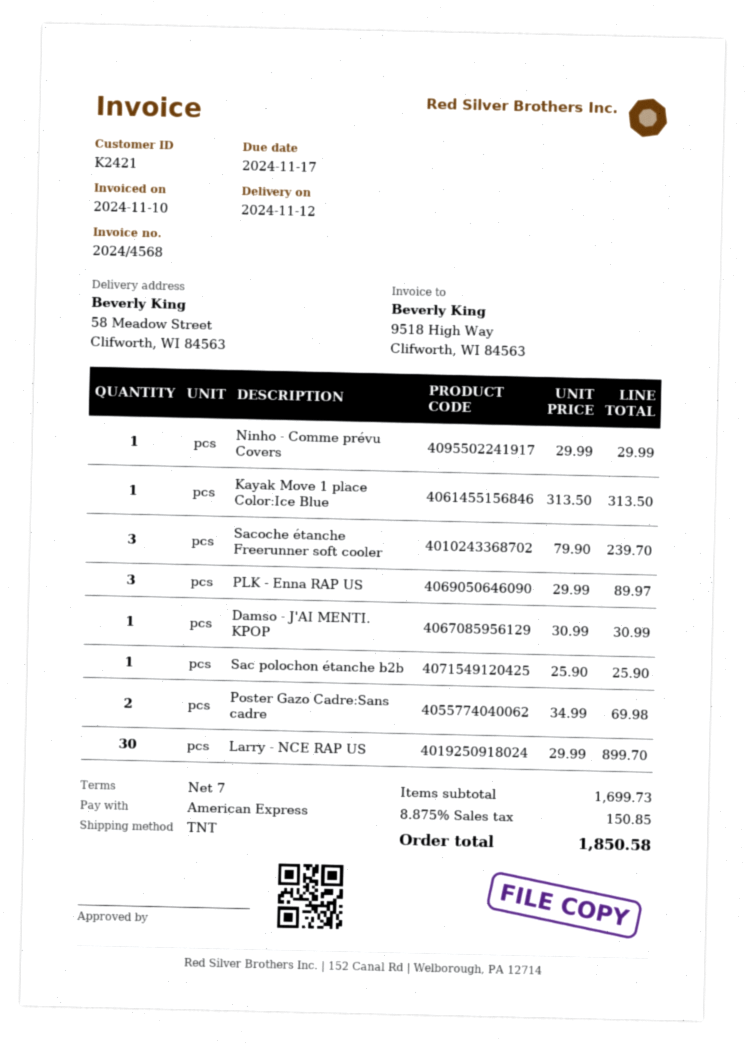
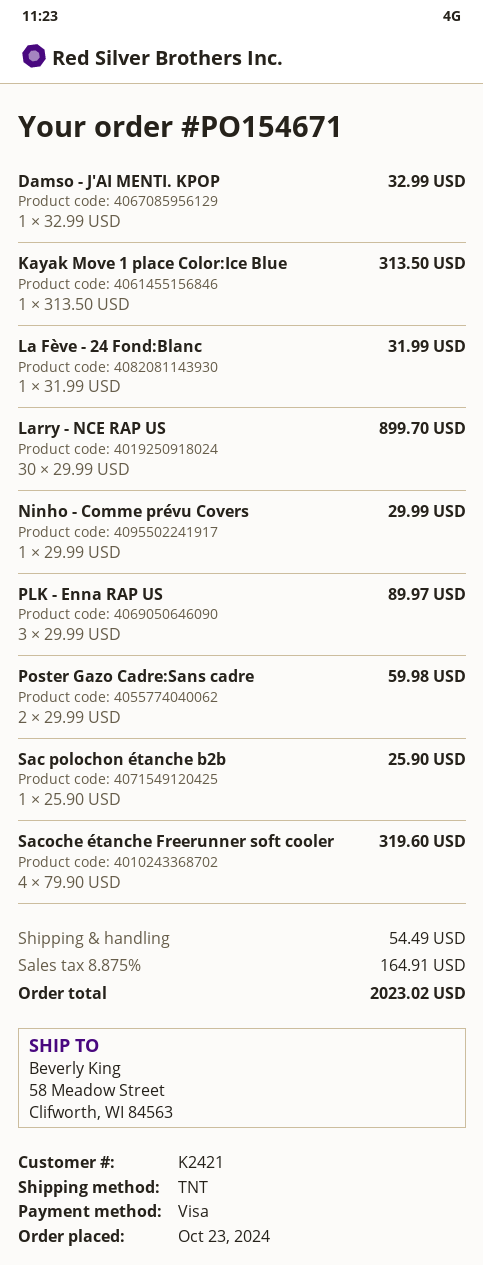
payment method: American Express -> Visa
Sacoche étanche Freerunner soft cooler: 3 x 79.90 = 239.70 -> 4 x 79.90 = 319.60
Damso - J'AI MENTI. KPOP: 1 x 30.99 = 30.99 -> 1 x 32.99 = 32.99
Poster Gazo Cadre:Sans cadre: 2 x 34.99 = 69.98 -> 2 x 29.99 = 59.98
La Fève - 24 Fond:Blanc: none -> 1 x 31.99 = 31.99
shipping: none -> 54.49
tax: 8.875% = 150.85 -> 8.875% = 164.91
total: 1850.58 -> 2023.02

